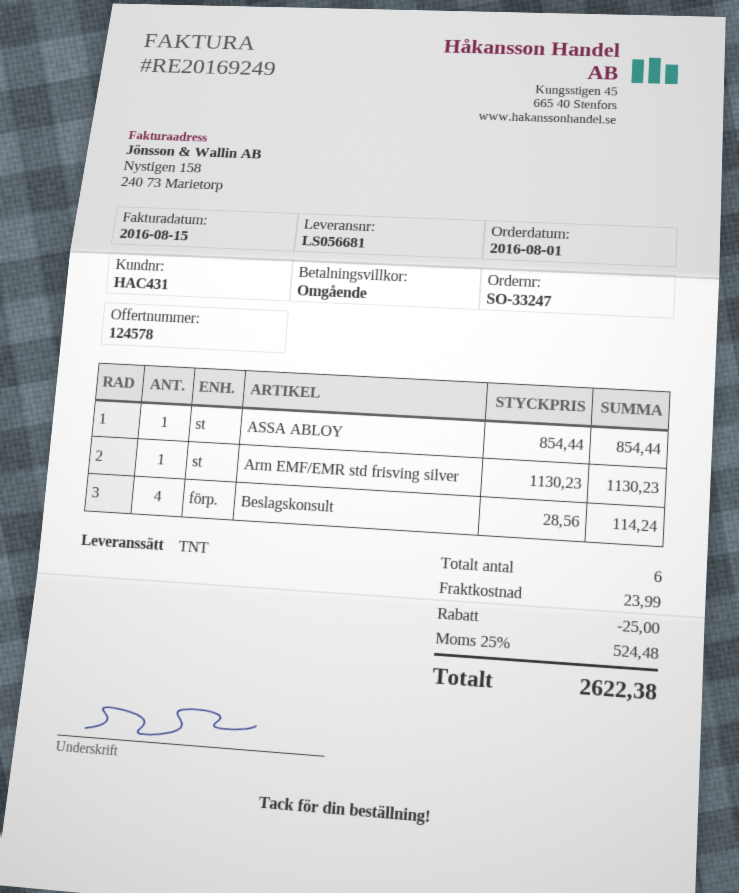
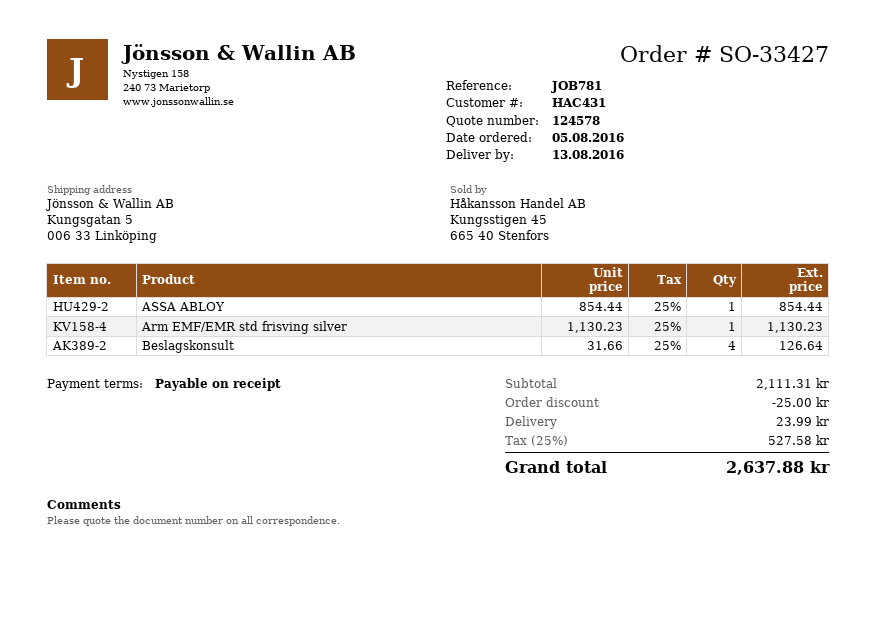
order number: SO-33247 -> SO-33427
order date: 2016-08-01 -> 2016-08-05
Beslagskonsult: 4 x 28.56 = 114.24 -> 4 x 31.66 = 126.64
tax: 25% = 524.48 -> 25% = 527.58
total: 2622.38 -> 2637.88

